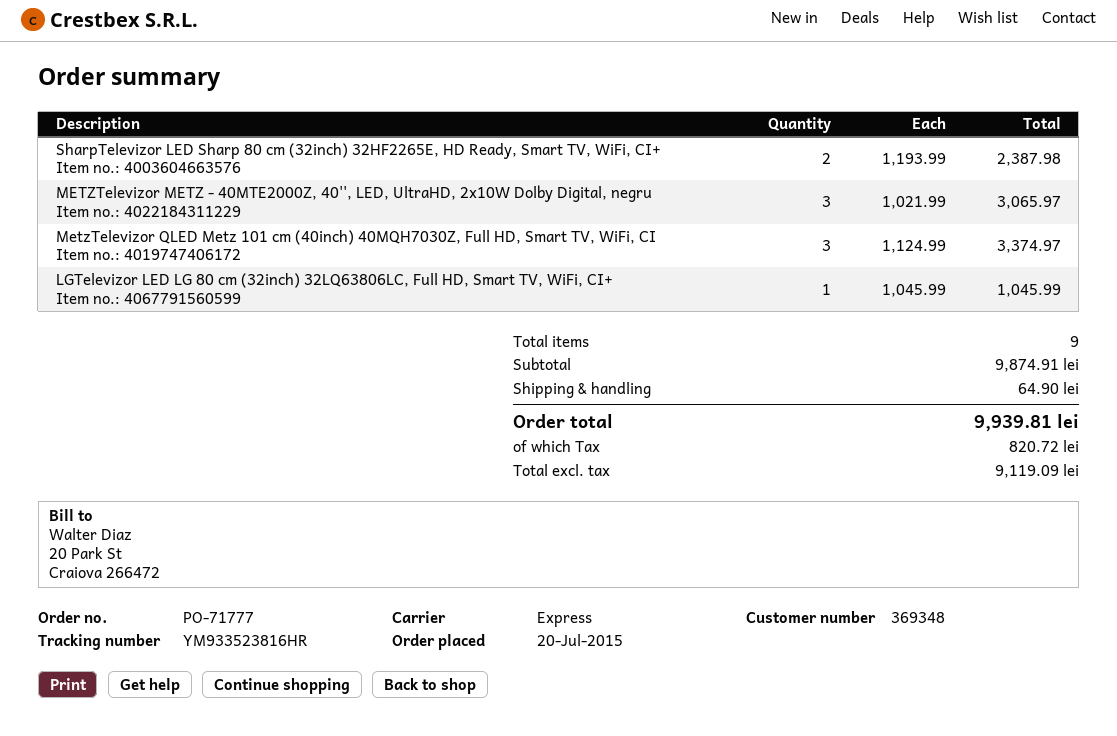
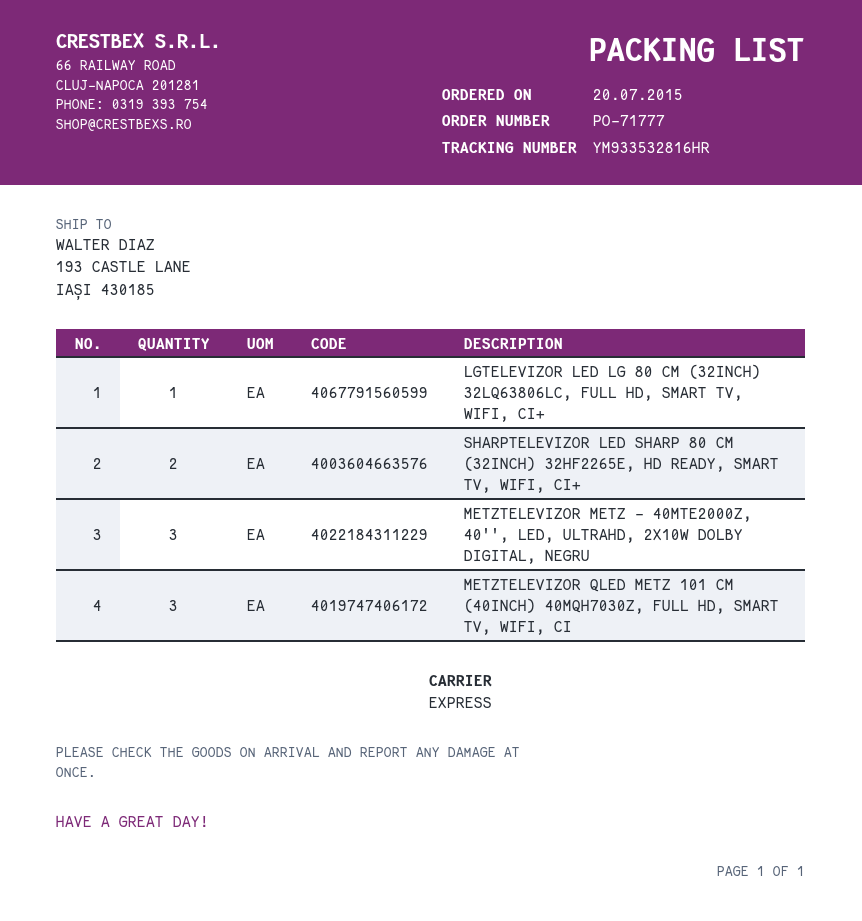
tracking number: YM933523816HR -> YM933532816HR

